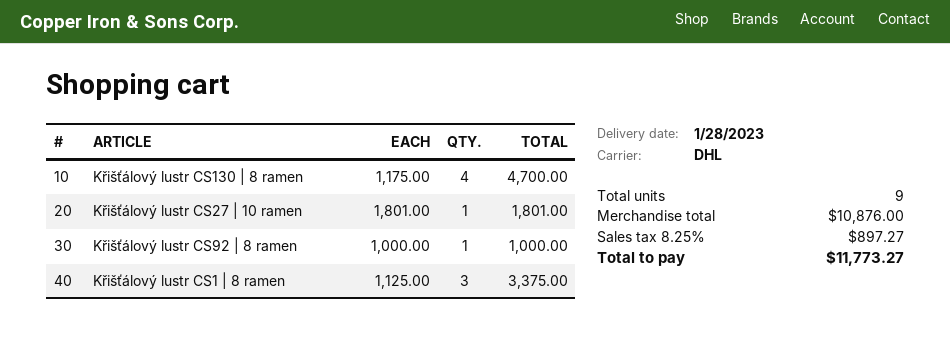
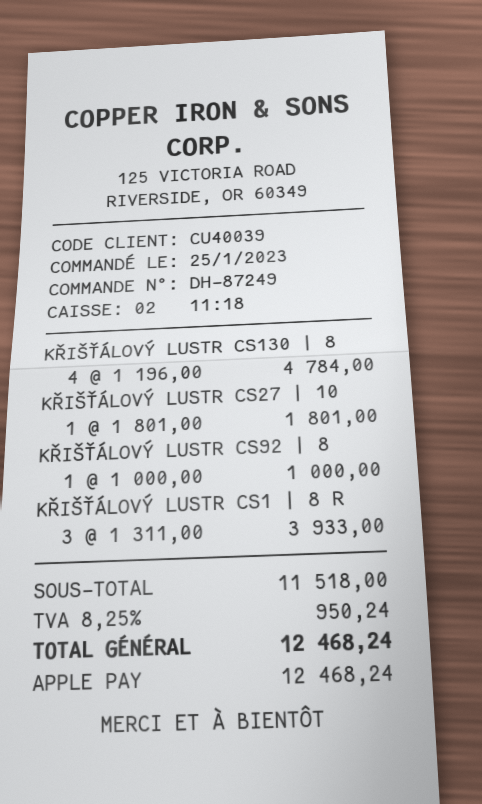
Křišťálový lustr CS130 | 8 ramen: 4 x 1175.00 = 4700.00 -> 4 x 1196.00 = 4784.00
Křišťálový lustr CS1 | 8 ramen: 3 x 1125.00 = 3375.00 -> 3 x 1311.00 = 3933.00
subtotal: 10876.00 -> 11518.00
tax: 8.25% = 897.27 -> 8.25% = 950.24
total: 11773.27 -> 12468.24

